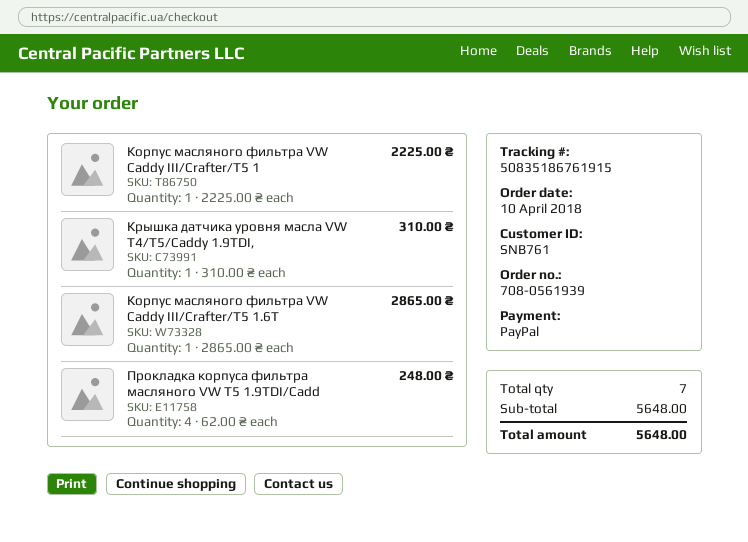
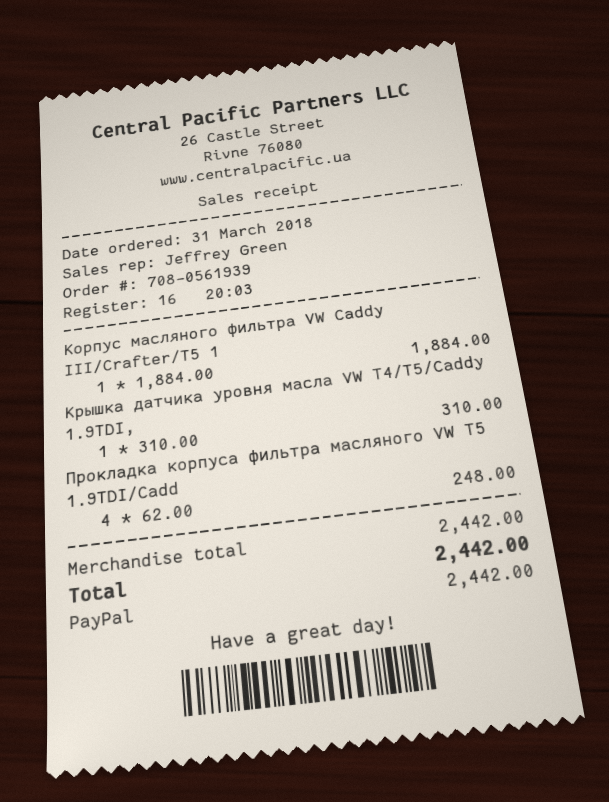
order date: 2018-04-10 -> 2018-03-31
Корпус масляного фильтра VW Caddy III/Crafter/T5 1: 1 x 2225.00 = 2225.00 -> 1 x 1884.00 = 1884.00
Корпус масляного фильтра VW Caddy III/Crafter/T5 1.6T: 1 x 2865.00 = 2865.00 -> none
subtotal: 5648.00 -> 2442.00
total: 5648.00 -> 2442.00

